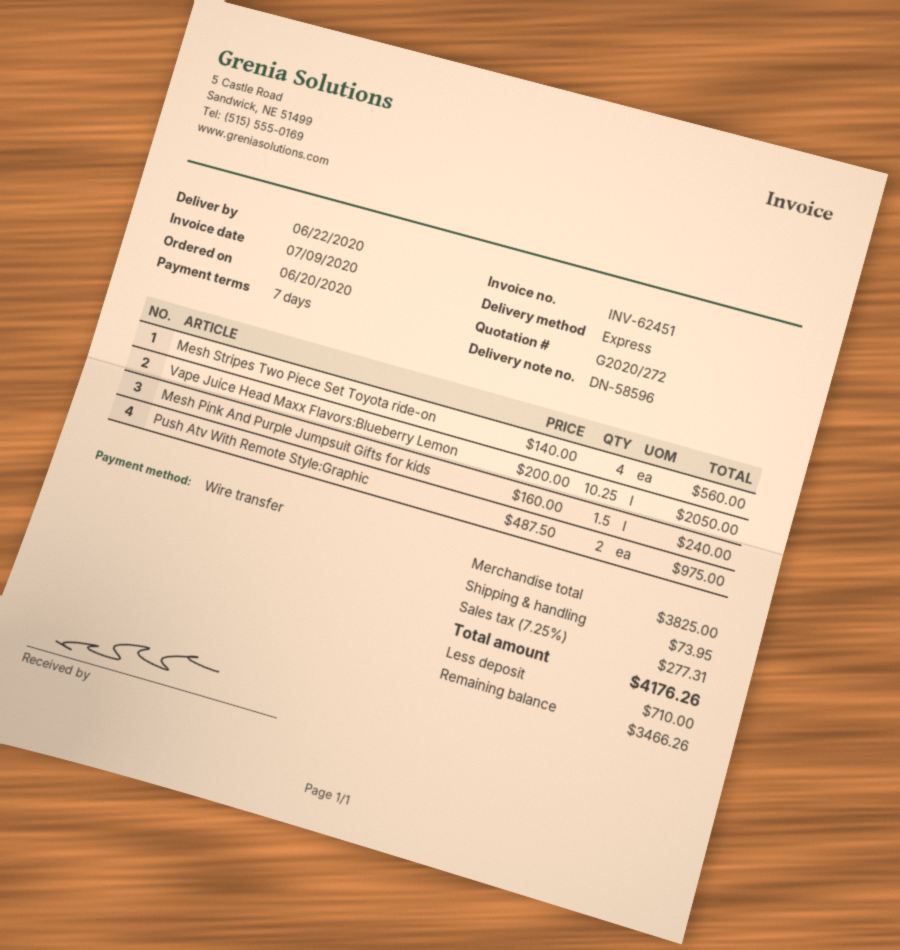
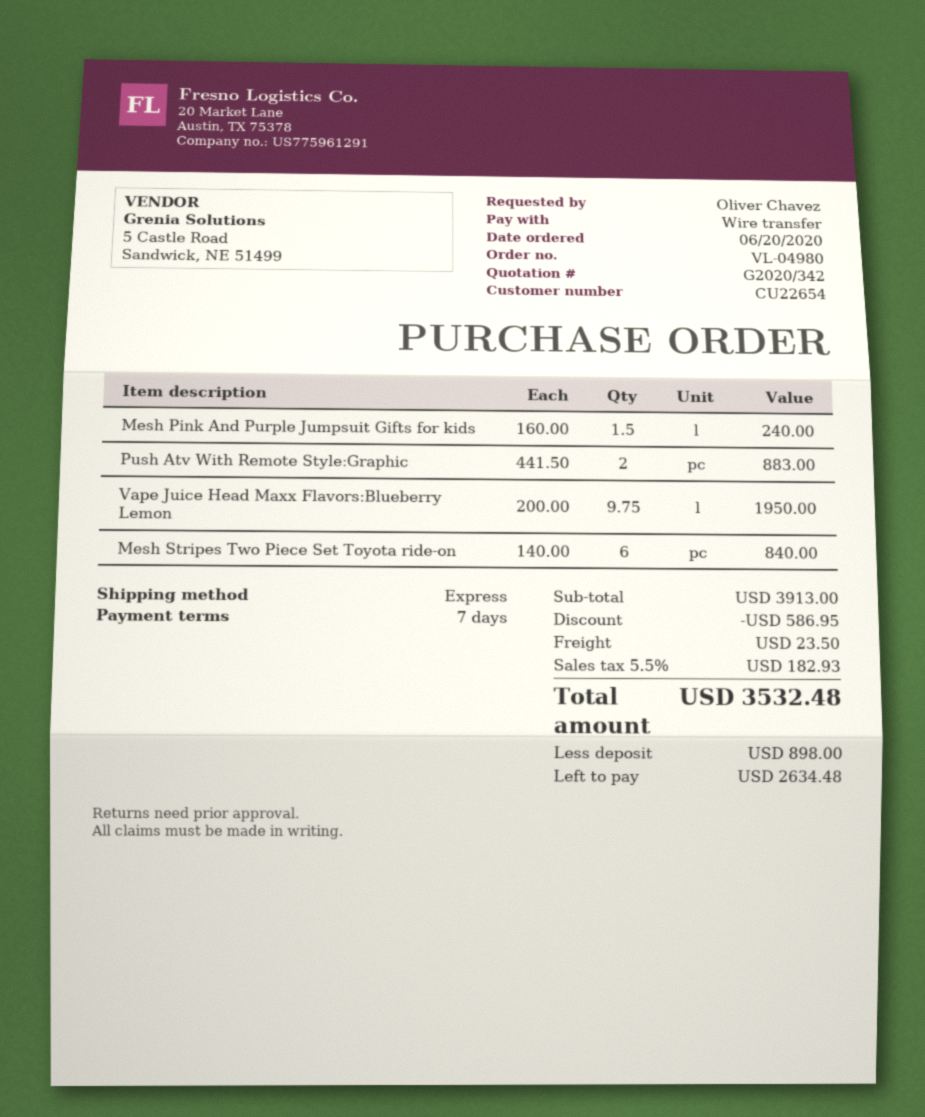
quote number: G2020/272 -> G2020/342
Mesh Stripes Two Piece Set Toyota ride-on: 4 x 140.00 = 560.00 -> 6 x 140.00 = 840.00
Vape Juice Head Maxx Flavors:Blueberry Lemon: 10.25 x 200.00 = 2050.00 -> 9.75 x 200.00 = 1950.00
Push Atv With Remote Style:Graphic: 2 x 487.50 = 975.00 -> 2 x 441.50 = 883.00
subtotal: 3825.00 -> 3913.00
discount: none -> 586.95
shipping: 73.95 -> 23.50
tax: 7.25% = 277.31 -> 5.5% = 182.93
total: 4176.26 -> 3532.48
deposit: 710.00 -> 898.00
balance: 3466.26 -> 2634.48

